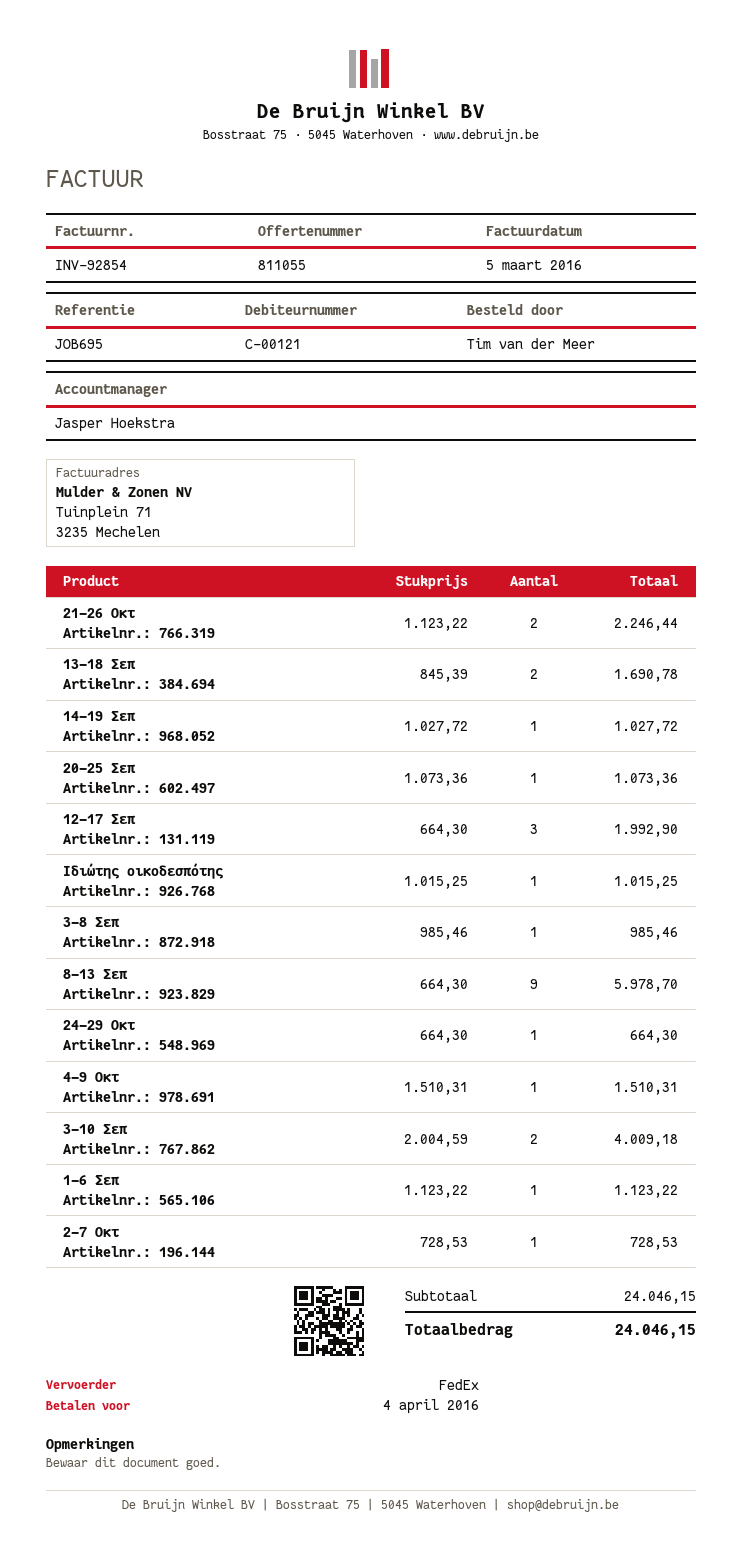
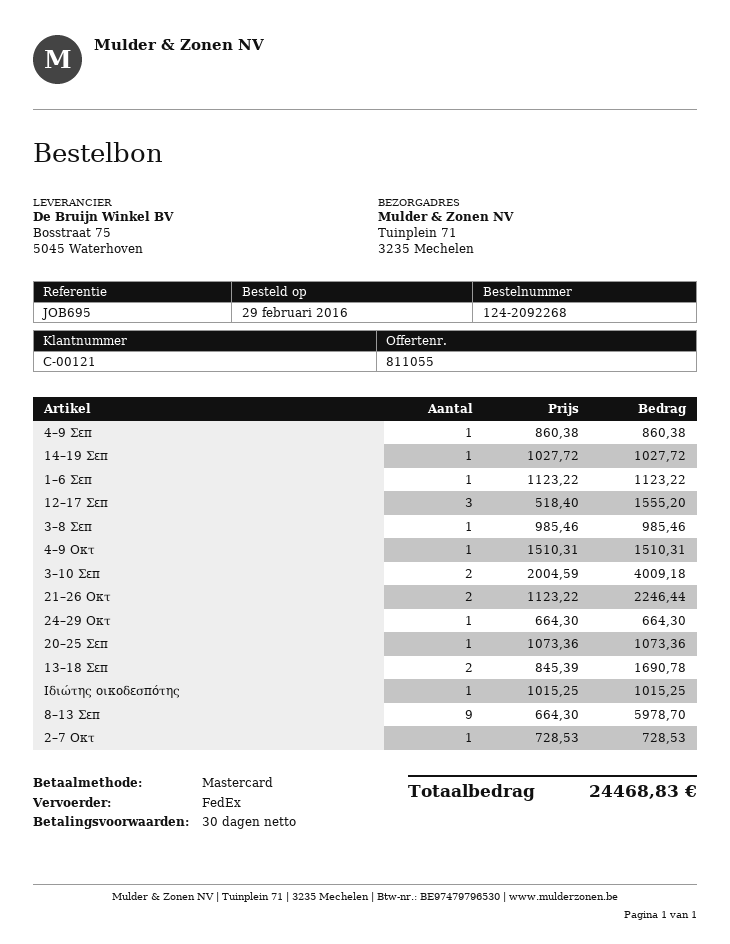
12–17 Σεπ: 3 x 664.30 = 1992.90 -> 3 x 518.40 = 1555.20
4–9 Σεπ: none -> 1 x 860.38 = 860.38
total: 24046.15 -> 24468.83

